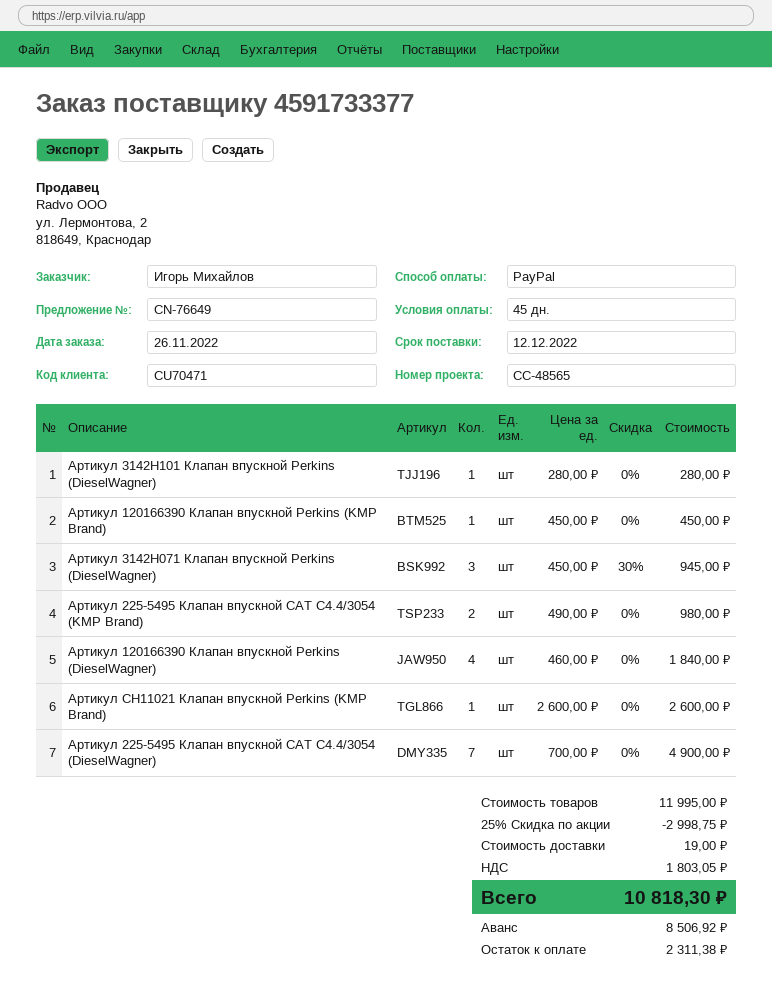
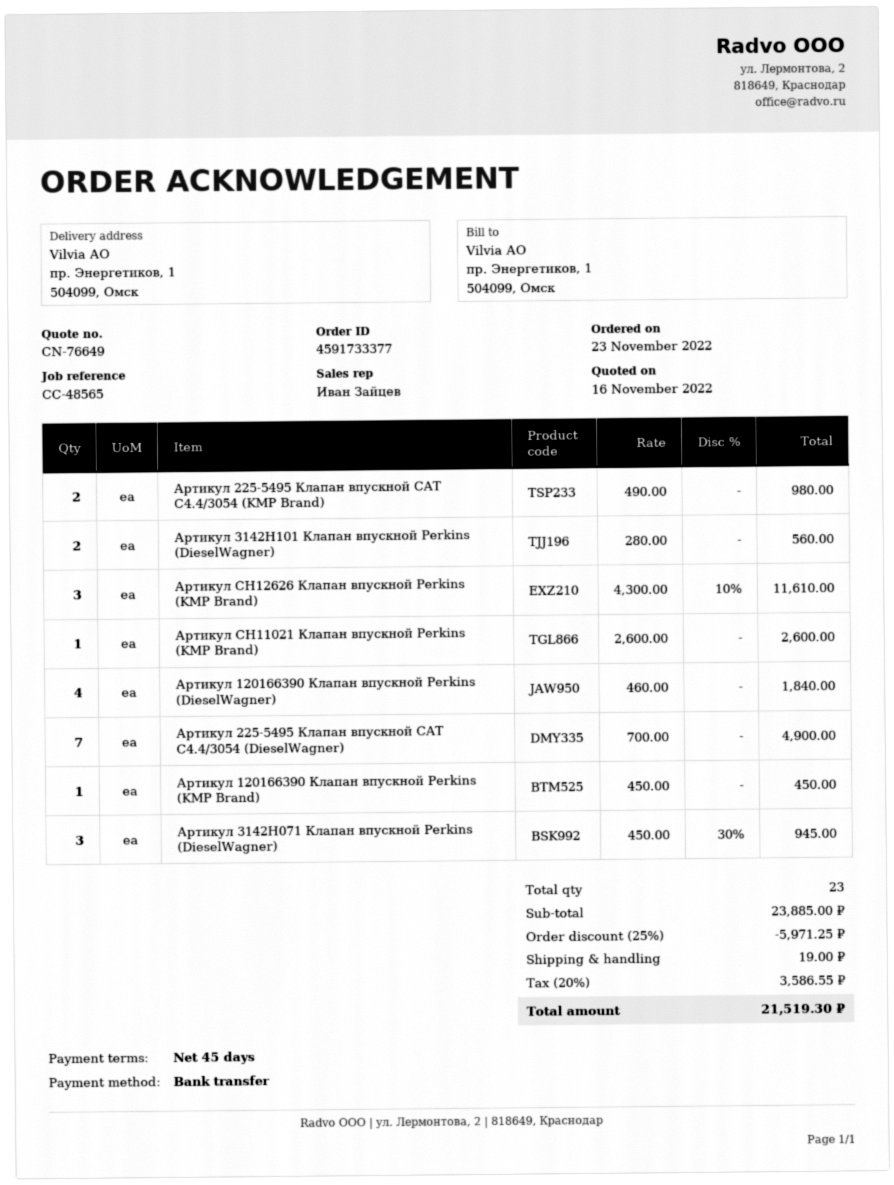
order date: 2022-11-26 -> 2022-11-23
payment method: PayPal -> bank transfer
Артикул 3142H101 Клапан впускной Perkins (DieselWagner): 1 x 280.00 = 280.00 -> 2 x 280.00 = 560.00
Артикул CH12626 Клапан впускной Perkins (KMP Brand): none -> 3 x 4300.00 - 10% = 11610.00
subtotal: 11995.00 -> 23885.00
discount: 25% = 2998.75 -> 25% = 5971.25
tax: 1803.05 -> 3586.55
total: 10818.30 -> 21519.30

